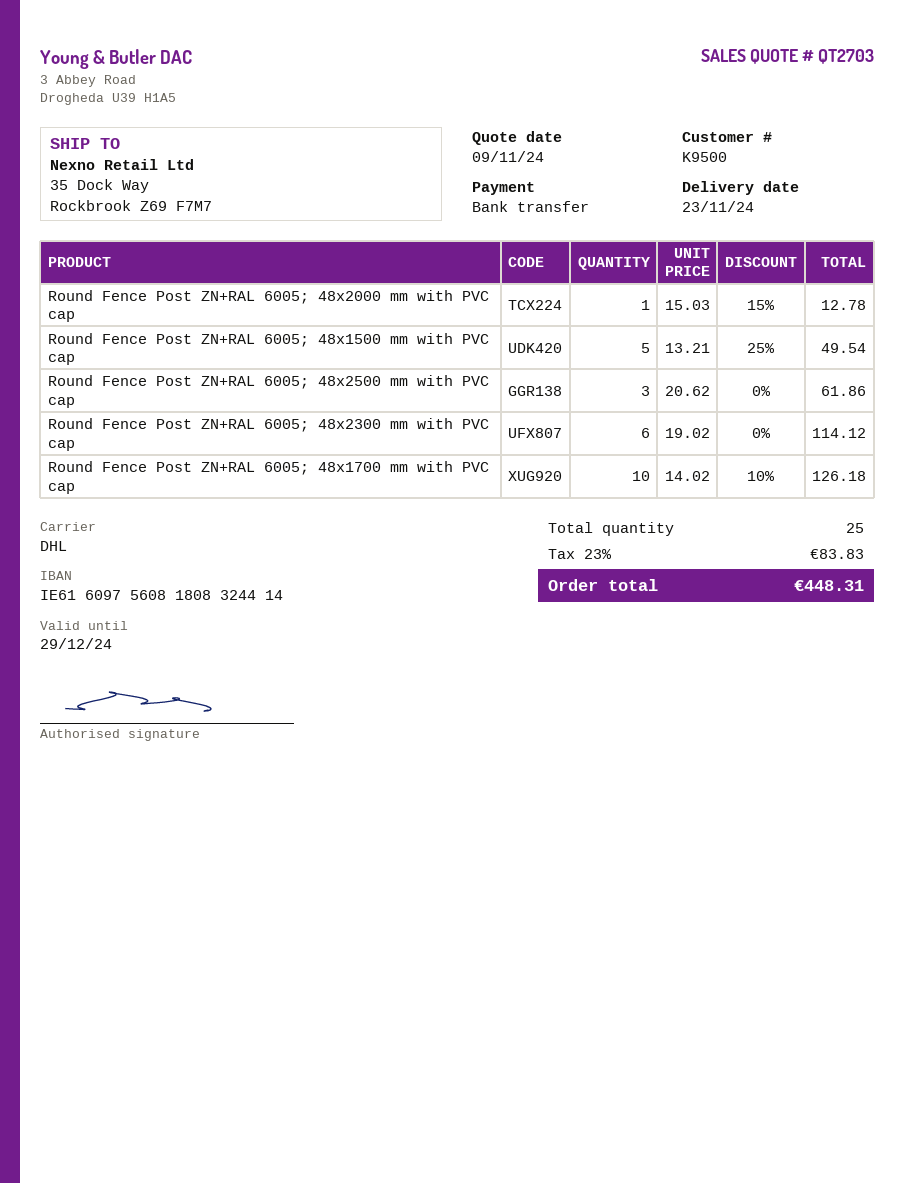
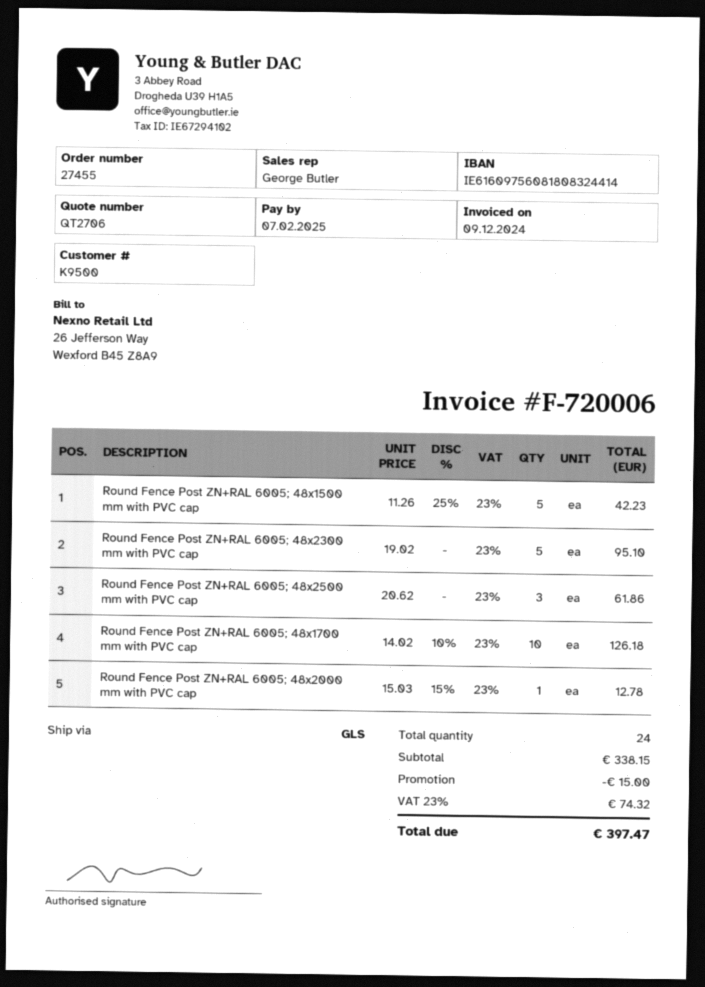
quote number: QT2703 -> QT2706
shipping method: DHL -> GLS
Round Fence Post ZN+RAL 6005; 48x1500 mm with PVC cap: 5 x 13.21 - 25% = 49.54 -> 5 x 11.26 - 25% = 42.23
Round Fence Post ZN+RAL 6005; 48x2300 mm with PVC cap: 6 x 19.02 = 114.12 -> 5 x 19.02 = 95.10
total quantity: 25 -> 24
discount: none -> 15.00
tax: 23% = 83.83 -> 23% = 74.32
total: 448.31 -> 397.47

